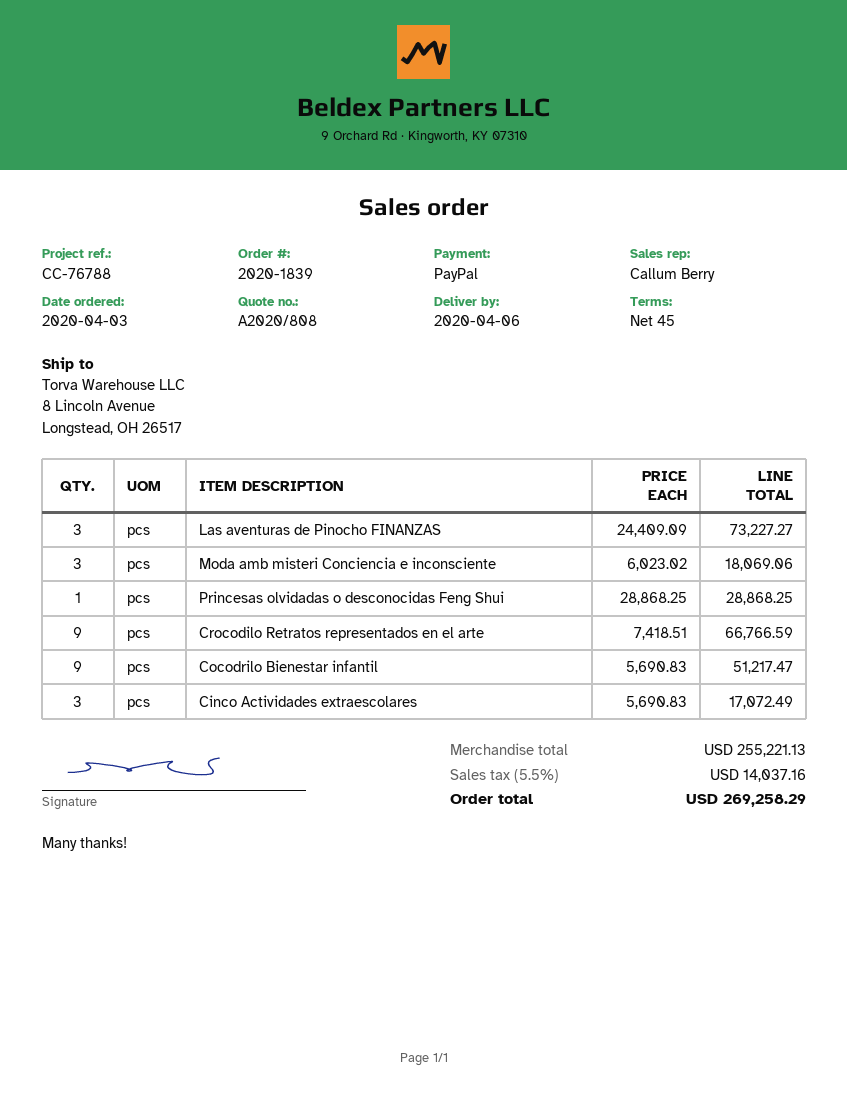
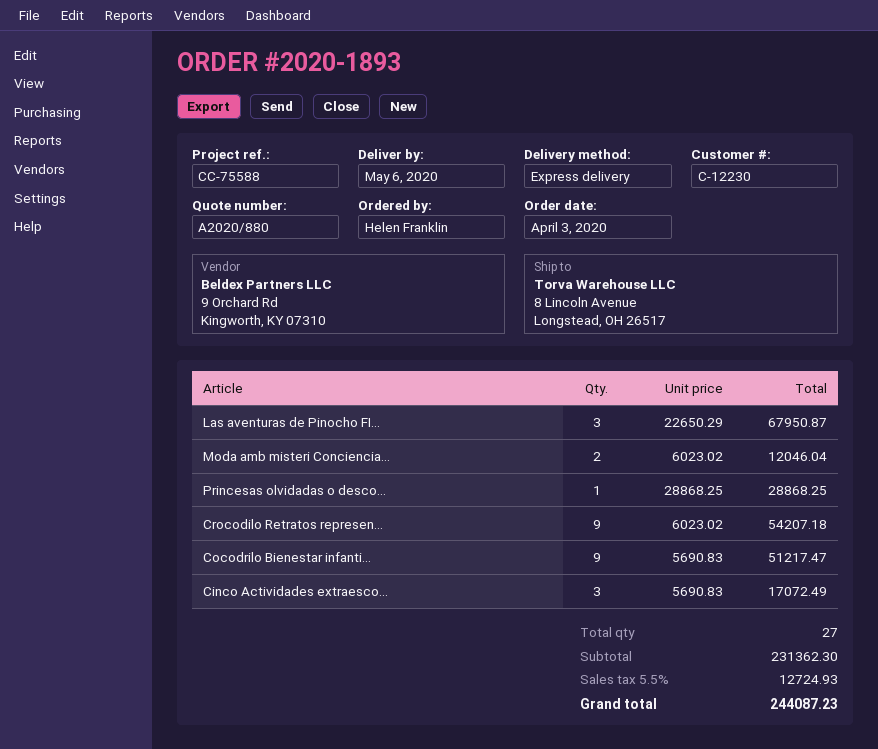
quote number: A2020/808 -> A2020/880
order number: 2020-1839 -> 2020-1893
delivery date: 2020-04-06 -> 2020-05-06
reference: CC-76788 -> CC-75588
Las aventuras de Pinocho FINANZAS: 3 x 24409.09 = 73227.27 -> 3 x 22650.29 = 67950.87
Moda amb misteri Conciencia e inconsciente: 3 x 6023.02 = 18069.06 -> 2 x 6023.02 = 12046.04
Crocodilo Retratos representados en el arte: 9 x 7418.51 = 66766.59 -> 9 x 6023.02 = 54207.18
subtotal: 255221.13 -> 231362.30
tax: 5.5% = 14037.16 -> 5.5% = 12724.93
total: 269258.29 -> 244087.23

